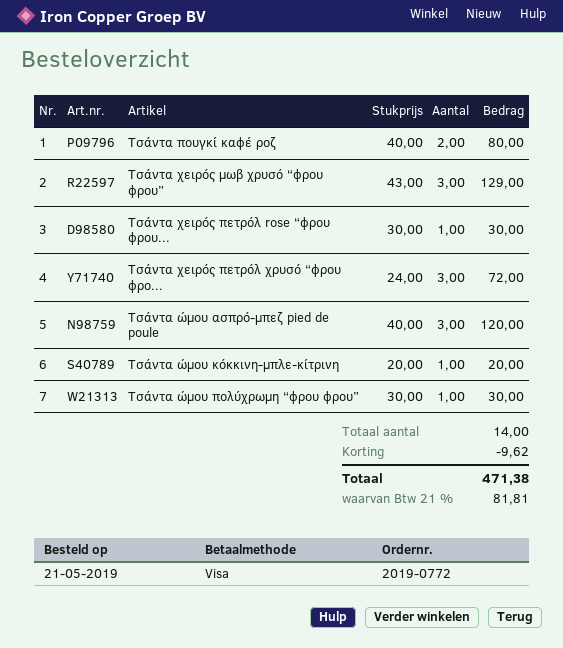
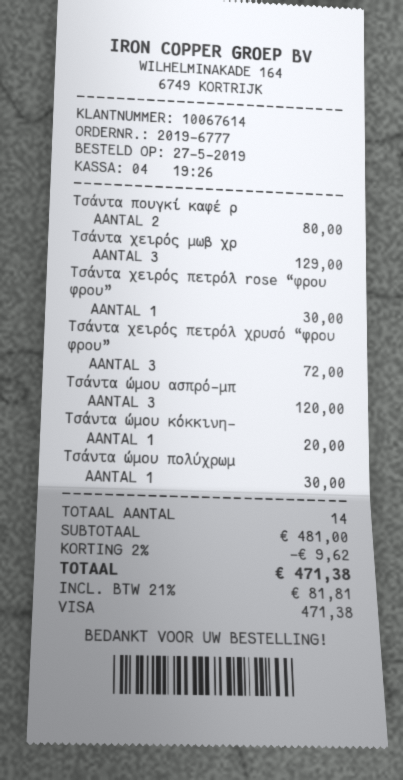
order number: 2019-0772 -> 2019-6777
order date: 2019-05-21 -> 2019-05-27

